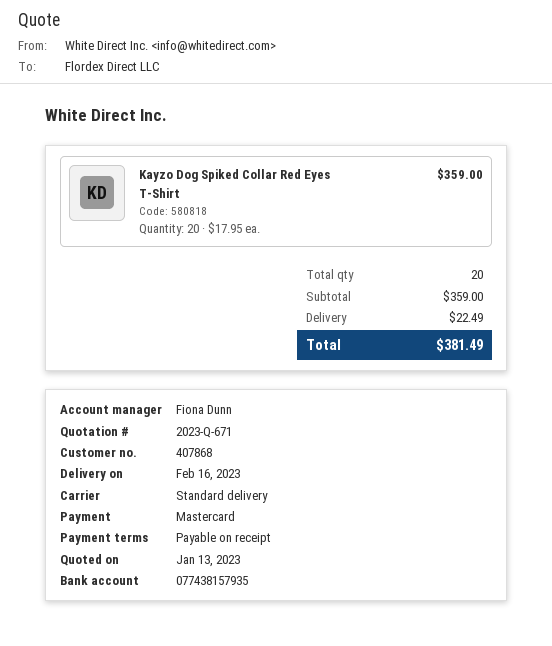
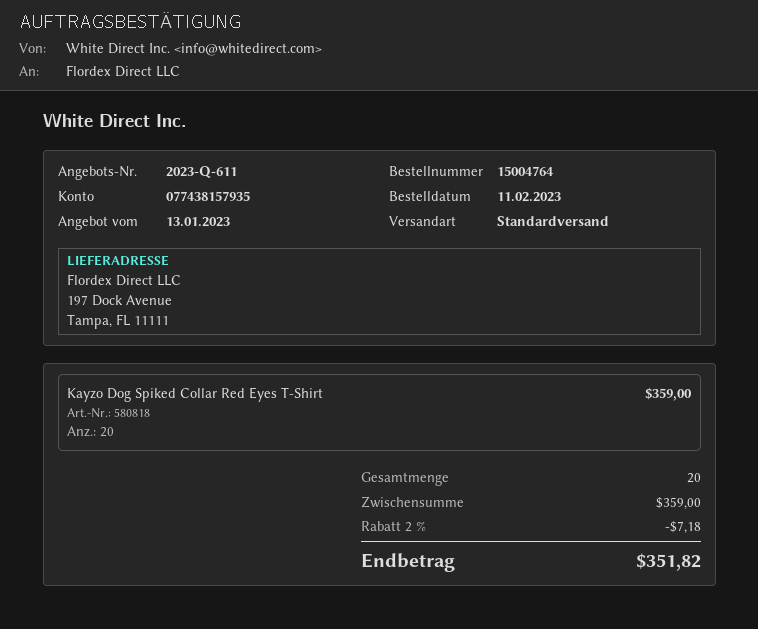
quote number: 2023-Q-671 -> 2023-Q-611
discount: none -> 2% = 7.18
shipping: 22.49 -> none
total: 381.49 -> 351.82

